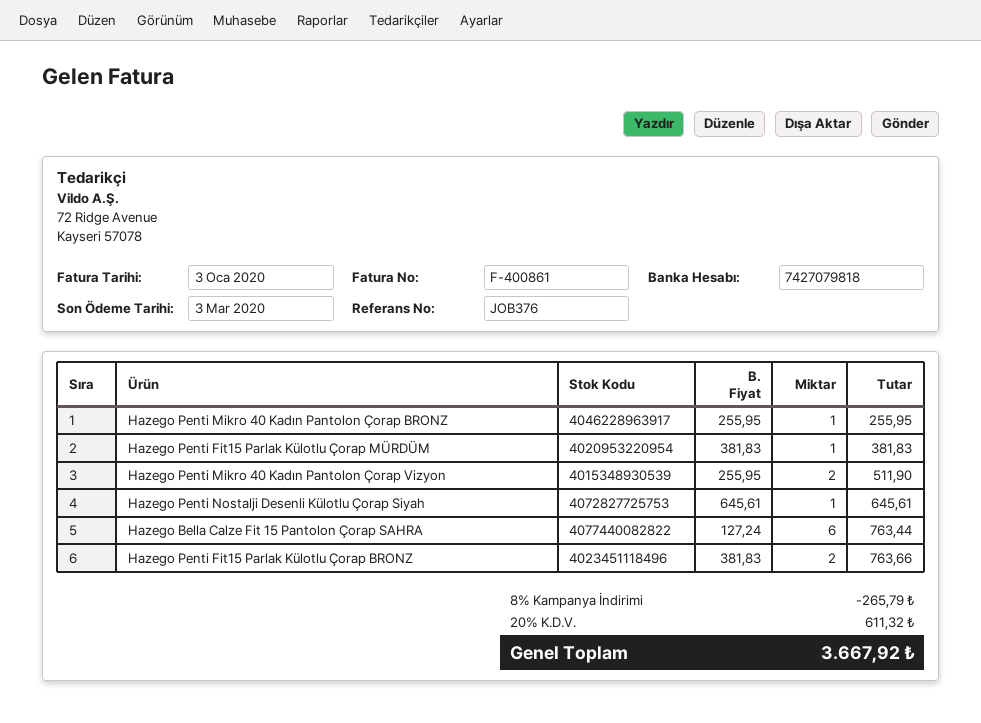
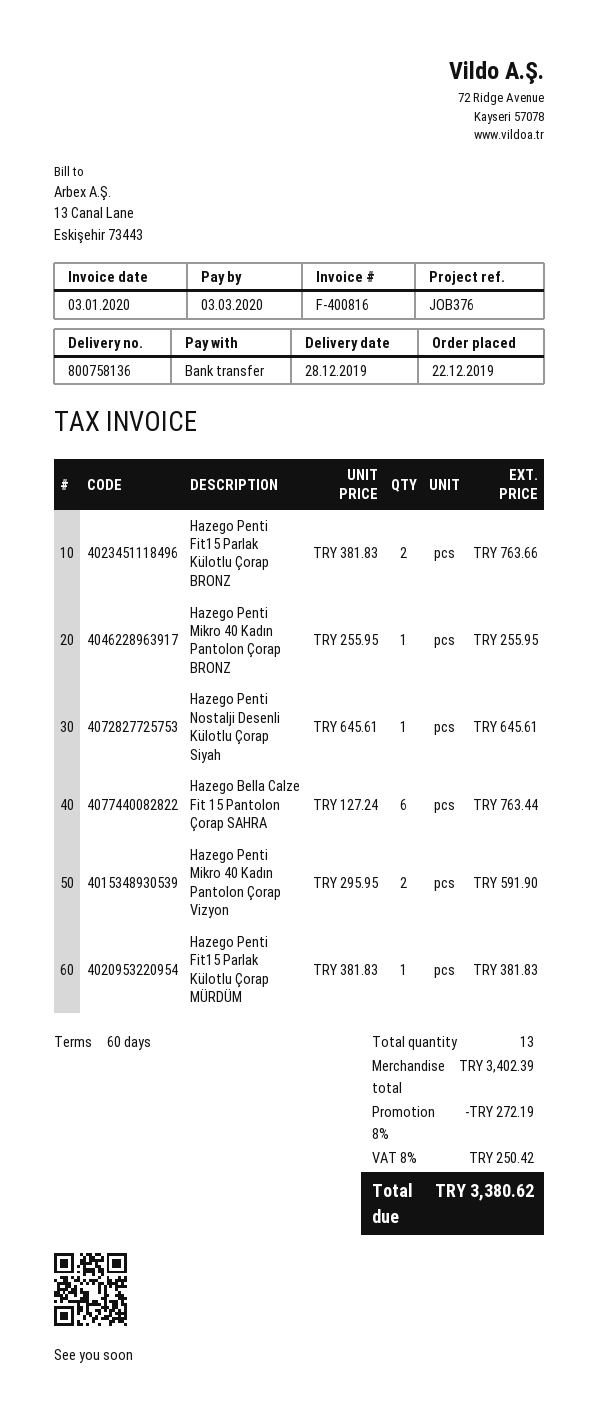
invoice number: F-400861 -> F-400816
Hazego Penti Mikro 40 Kadın Pantolon Çorap Vizyon: 2 x 255.95 = 511.90 -> 2 x 295.95 = 591.90
discount: 8% = 265.79 -> 8% = 272.19
tax: 20% = 611.32 -> 8% = 250.42
total: 3667.92 -> 3380.62

